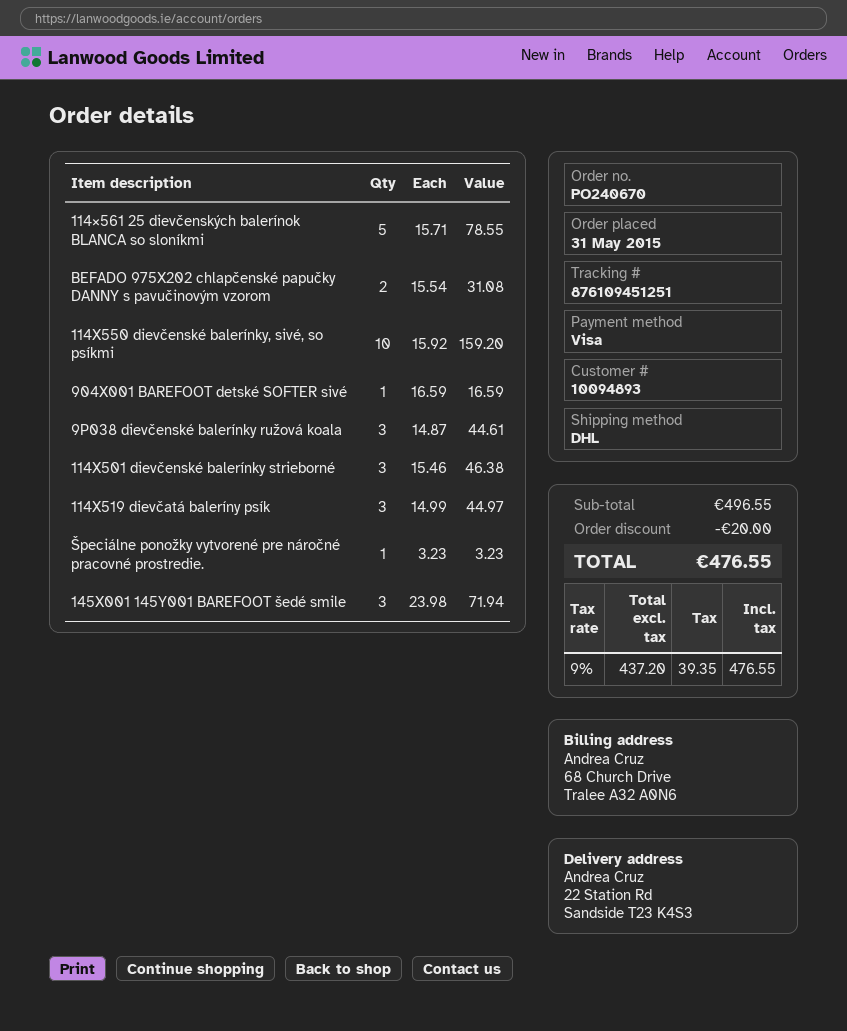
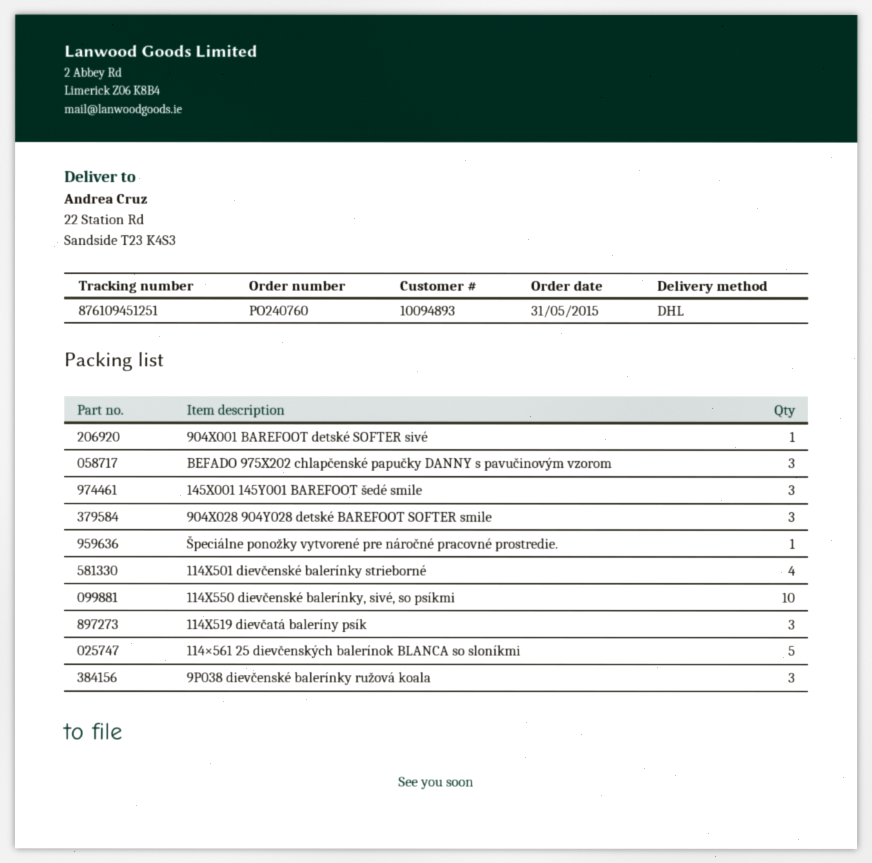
order number: PO240670 -> PO240760
BEFADO 975X202 chlapčenské papučky DANNY s pavučinovým vzorom: 2 -> 3
114X501 dievčenské balerínky strieborné: 3 -> 4
904X028 904Y028 detské BAREFOOT SOFTER smile: none -> 3

